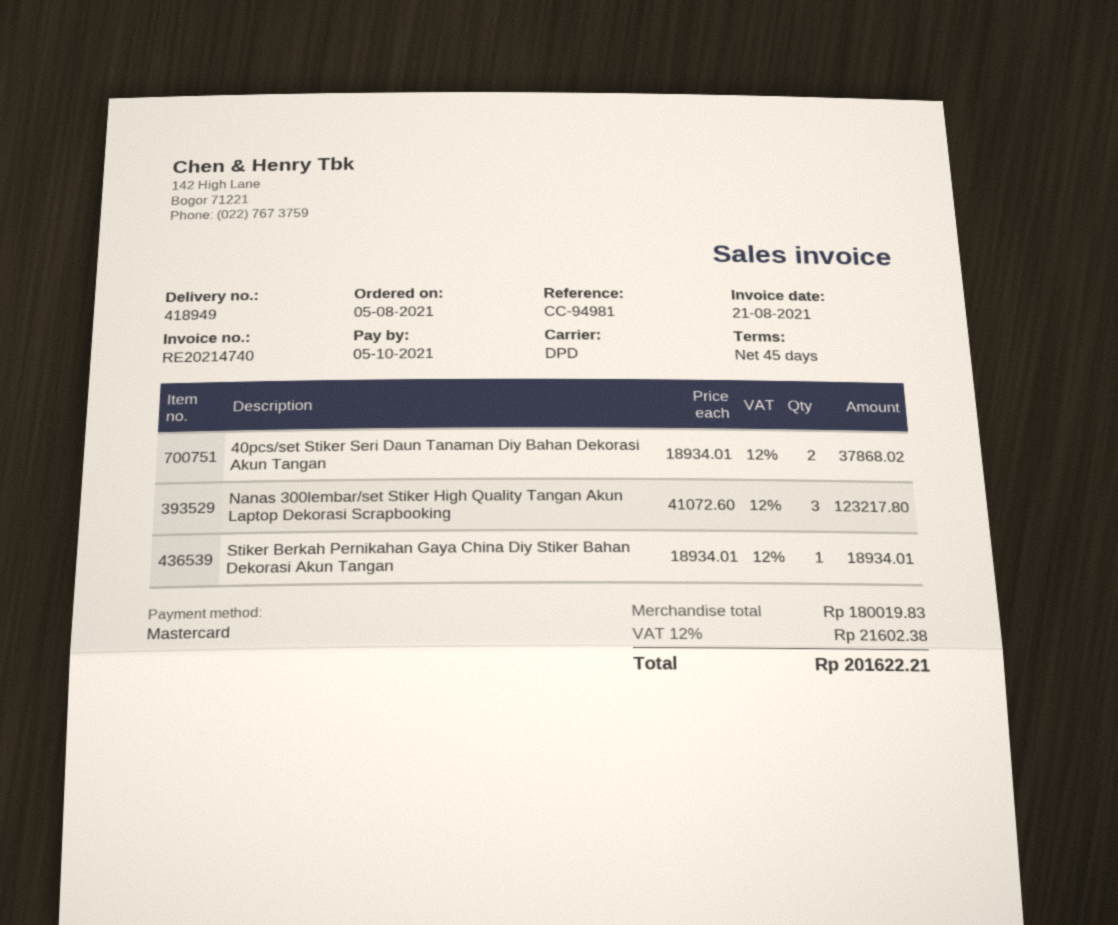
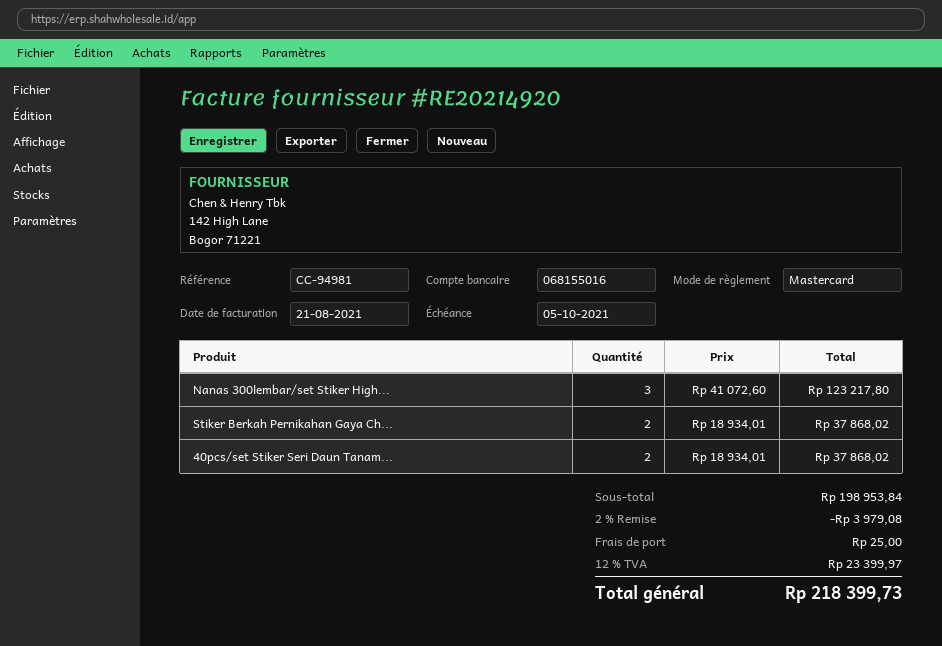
invoice number: RE20214740 -> RE20214920
Stiker Berkah Pernikahan Gaya China Diy Stiker Bahan Dekorasi Akun Tangan: 1 x 18934.01 = 18934.01 -> 2 x 18934.01 = 37868.02
subtotal: 180019.83 -> 198953.84
discount: none -> 2% = 3979.08
shipping: none -> 25.00
tax: 12% = 21602.38 -> 12% = 23399.97
total: 201622.21 -> 218399.73

